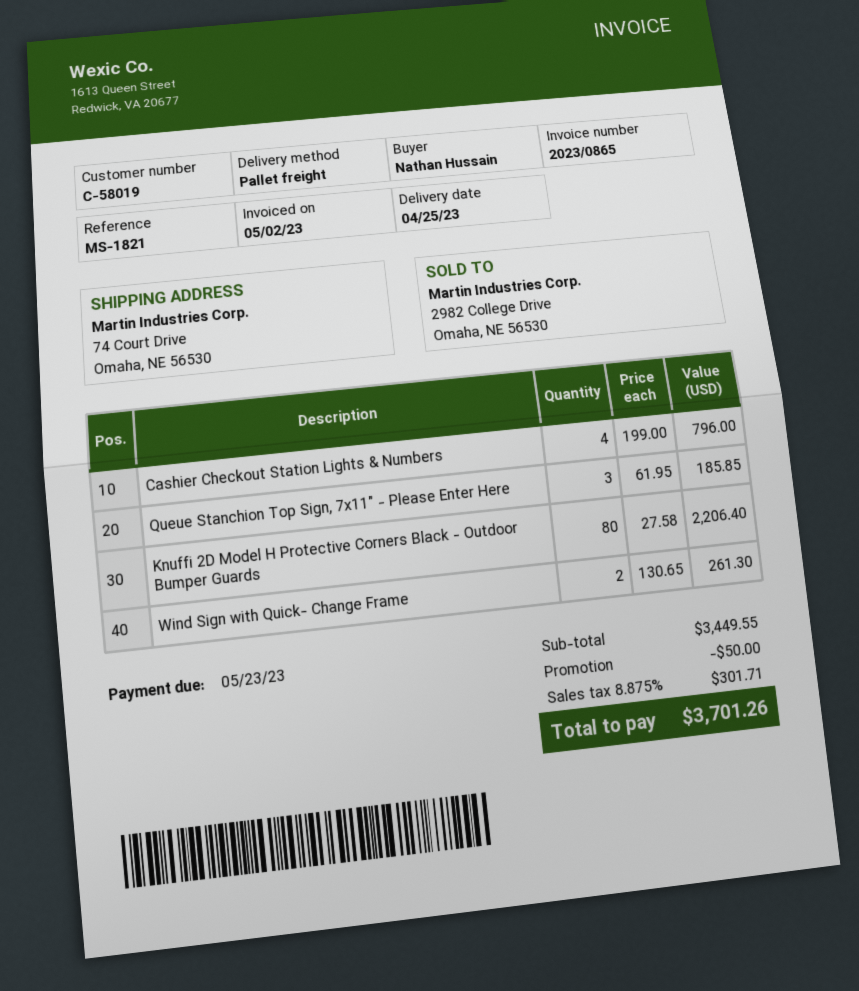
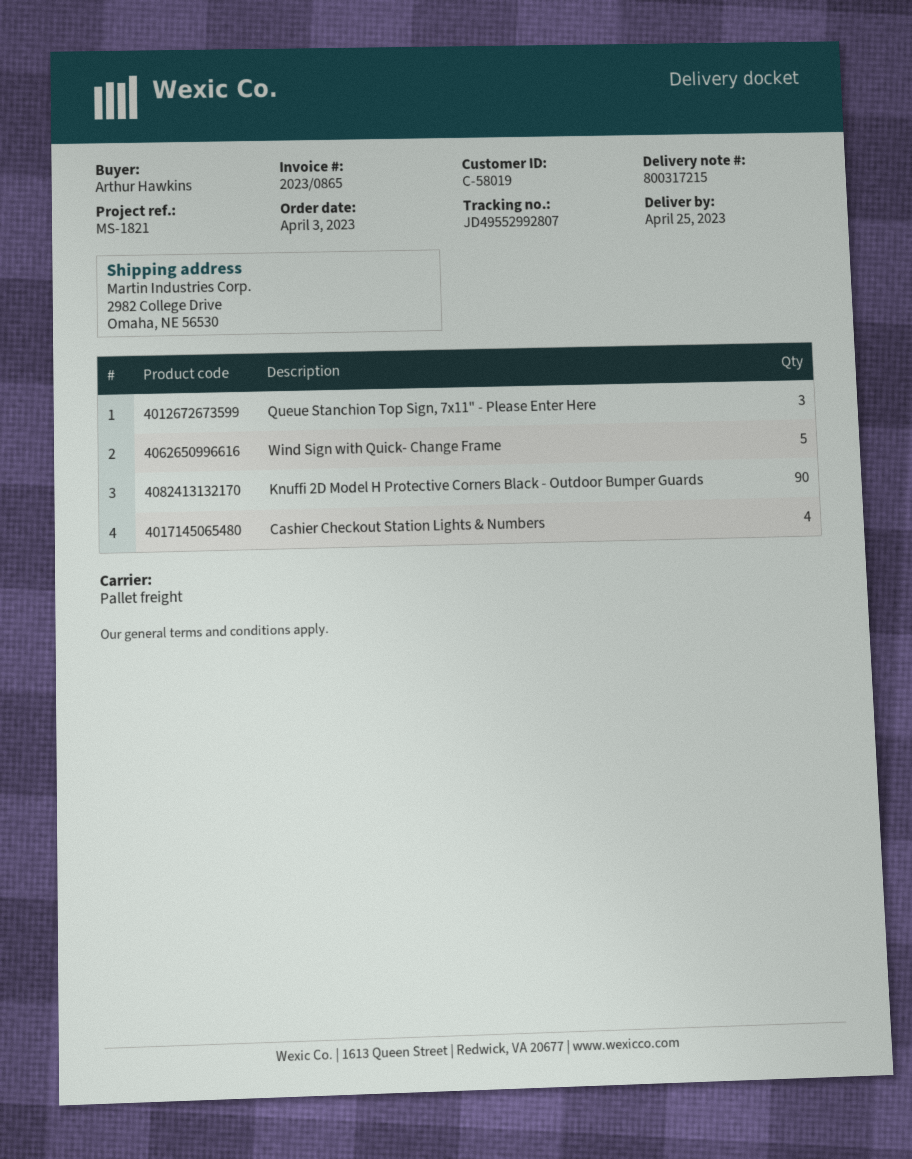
ordered by: Nathan Hussain -> Arthur Hawkins
ship to: 74 Court Drive, Omaha, NE 56530 -> 2982 College Drive, Omaha, NE 56530
Knuffi 2D Model H Protective Corners Black - Outdoor Bumper Guards: 80 -> 90
Wind Sign with Quick- Change Frame: 2 -> 5

